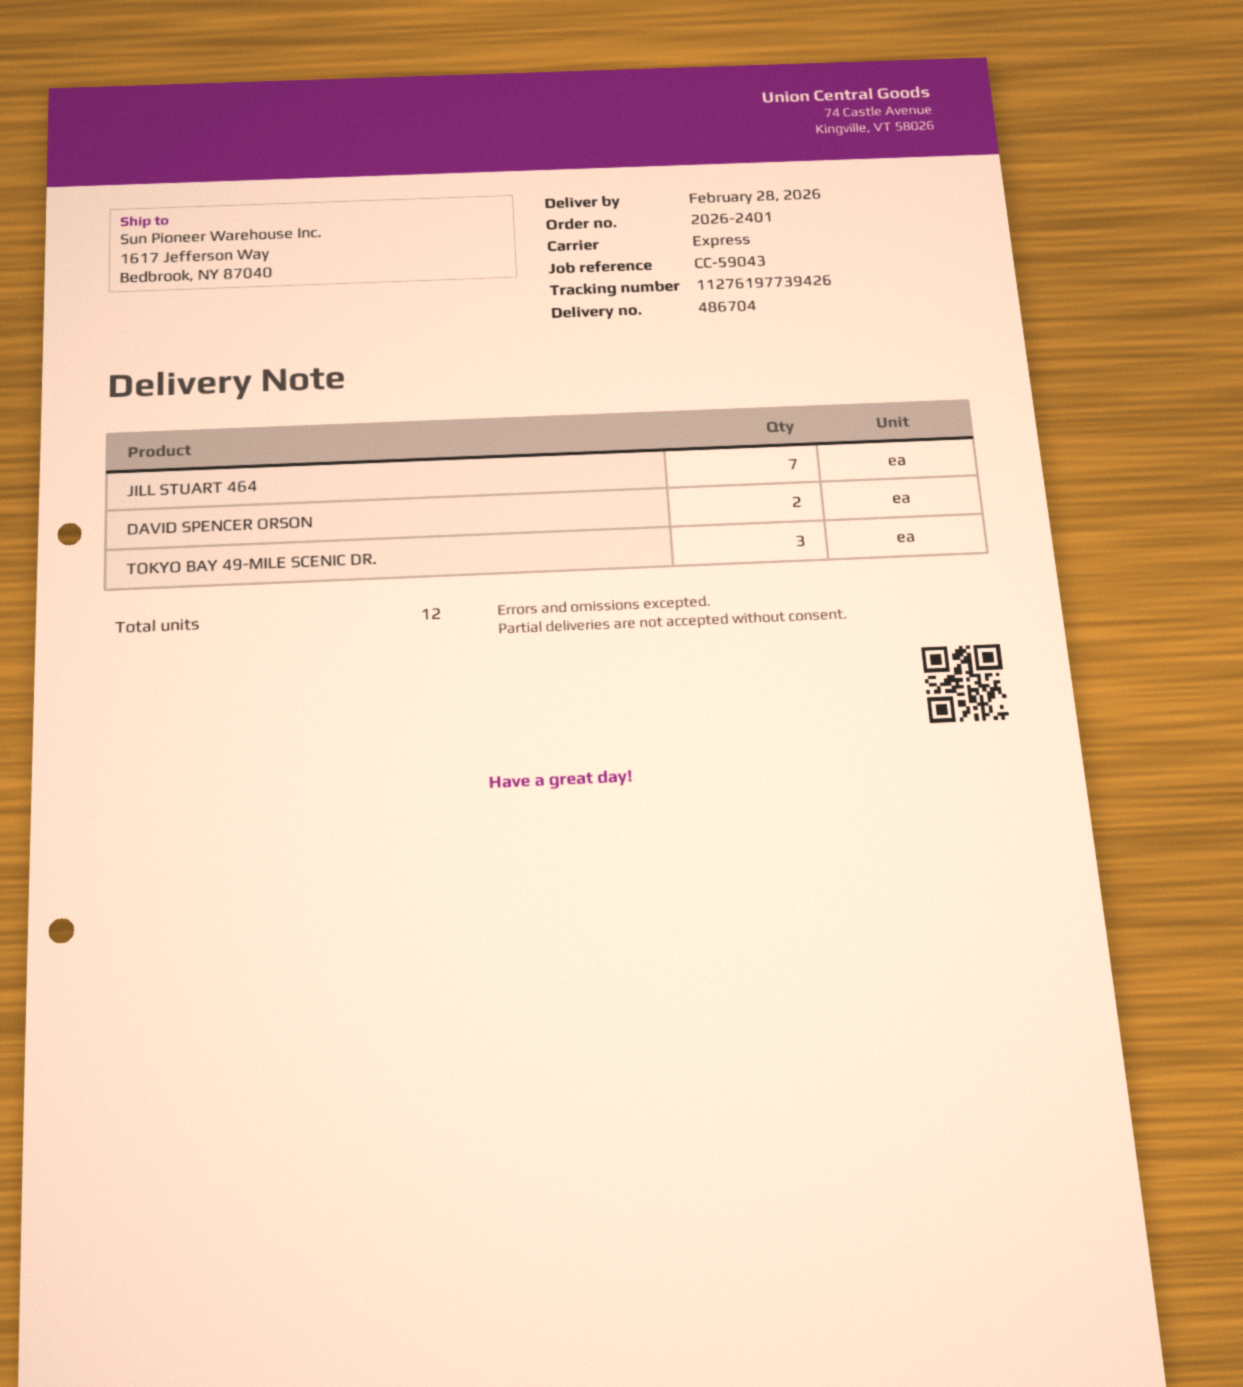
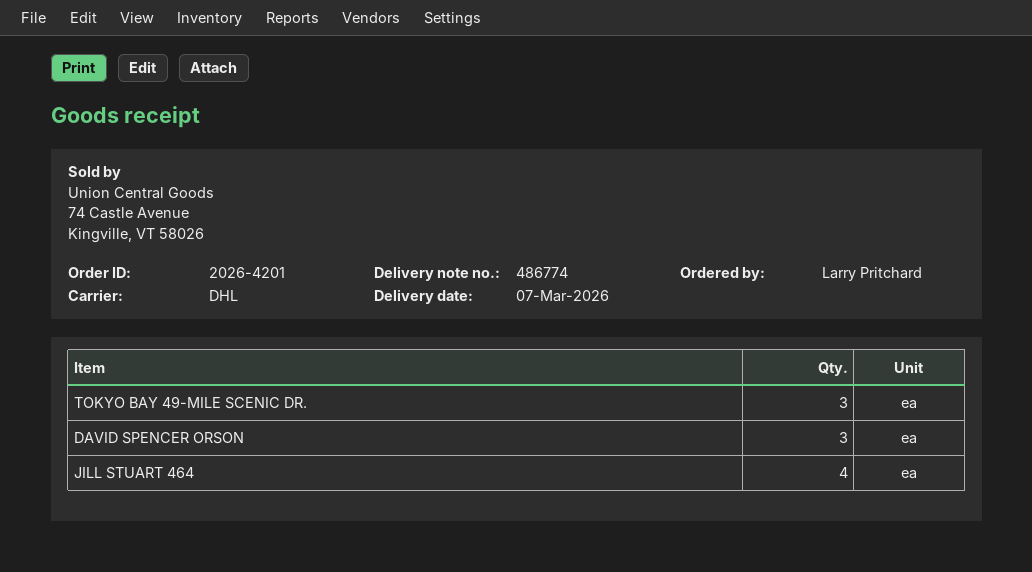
order number: 2026-2401 -> 2026-4201
delivery note number: 486704 -> 486774
delivery date: 2026-02-28 -> 2026-03-07
shipping method: express -> DHL
JILL STUART 464: 7 -> 4
DAVID SPENCER ORSON: 2 -> 3

